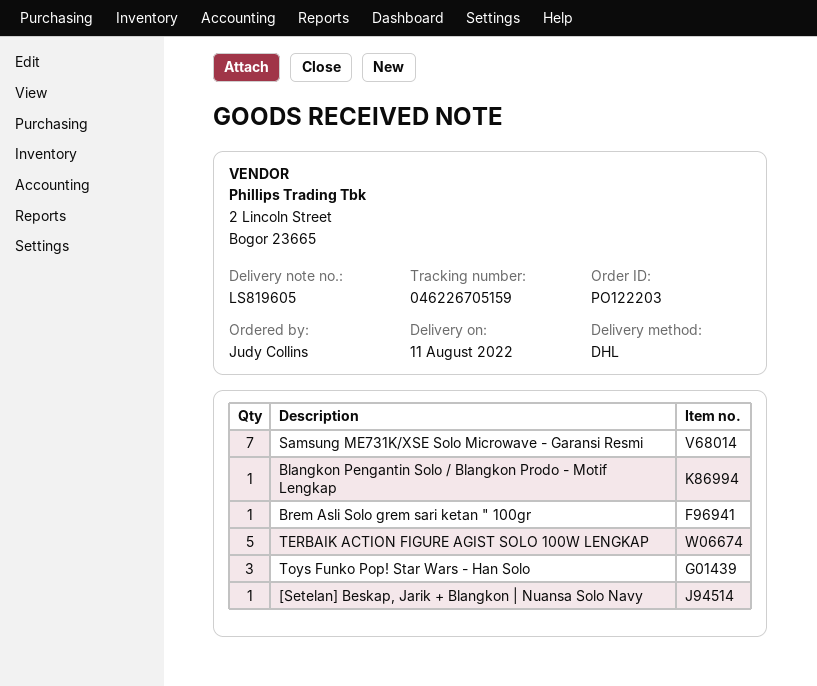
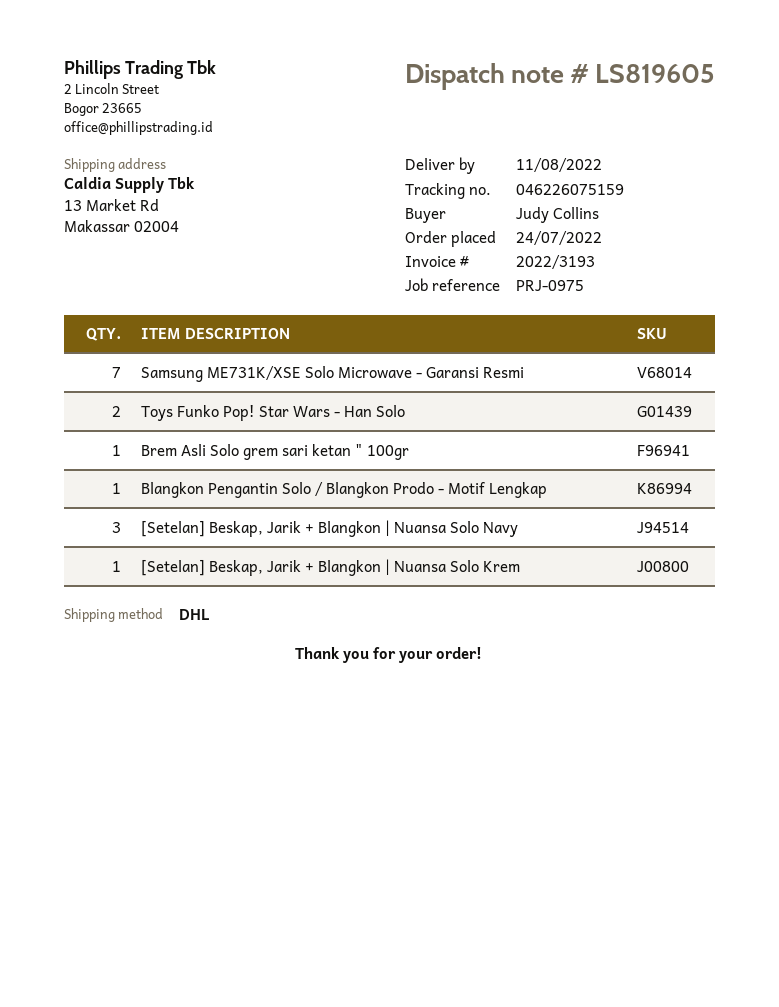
tracking number: 046226705159 -> 046226075159
TERBAIK ACTION FIGURE AGIST SOLO 100W LENGKAP: 5 -> none
Toys Funko Pop! Star Wars - Han Solo: 3 -> 2
[Setelan] Beskap, Jarik + Blangkon | Nuansa Solo Navy: 1 -> 3
[Setelan] Beskap, Jarik + Blangkon | Nuansa Solo Krem: none -> 1

